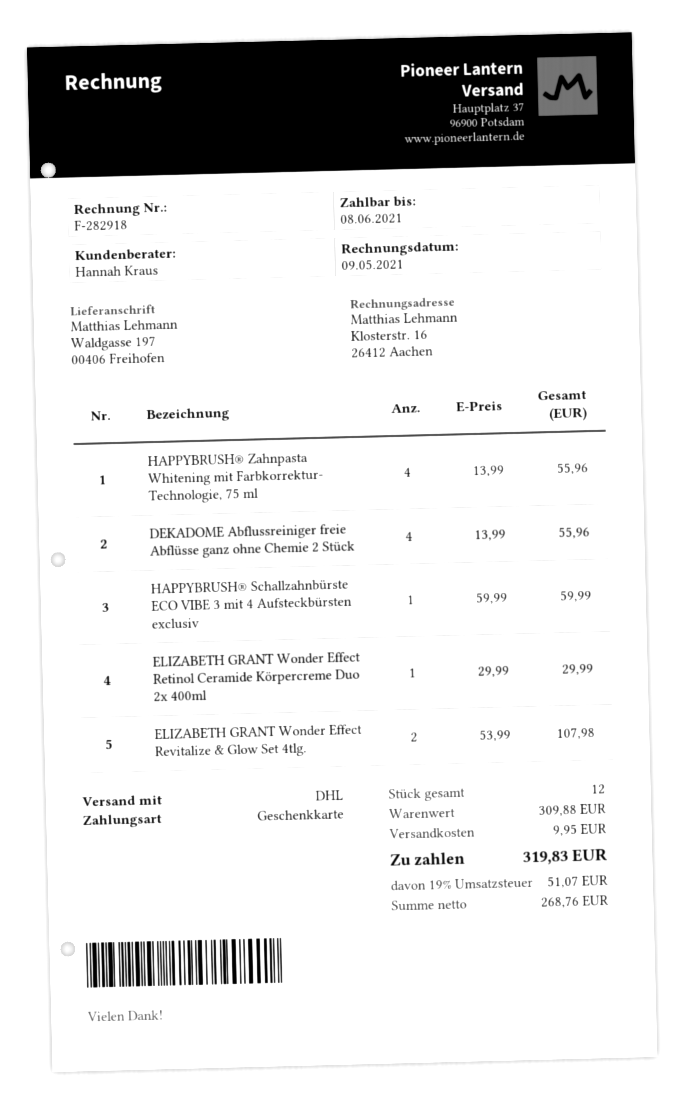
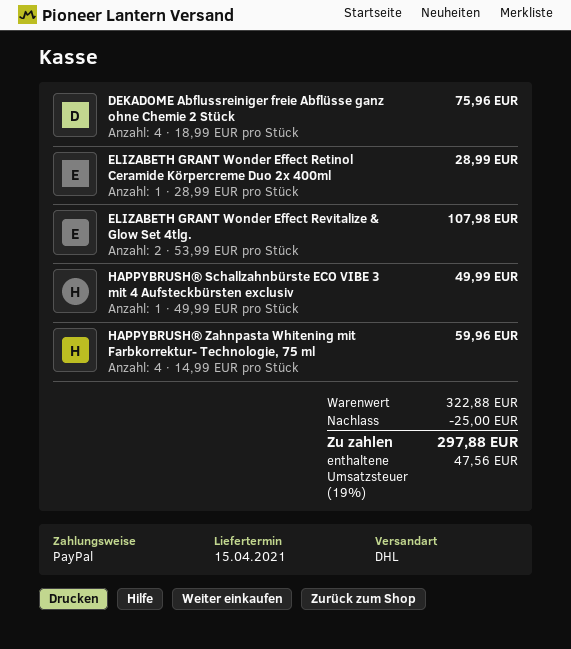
payment method: gift card -> PayPal
HAPPYBRUSH® Zahnpasta Whitening mit Farbkorrektur- Technologie, 75 ml: 4 x 13.99 = 55.96 -> 4 x 14.99 = 59.96
DEKADOME Abflussreiniger freie Abflüsse ganz ohne Chemie 2 Stück: 4 x 13.99 = 55.96 -> 4 x 18.99 = 75.96
HAPPYBRUSH® Schallzahnbürste ECO VIBE 3 mit 4 Aufsteckbürsten exclusiv: 1 x 59.99 = 59.99 -> 1 x 49.99 = 49.99
ELIZABETH GRANT Wonder Effect Retinol Ceramide Körpercreme Duo 2x 400ml: 1 x 29.99 = 29.99 -> 1 x 28.99 = 28.99
subtotal: 309.88 -> 322.88
discount: none -> 25.00
shipping: 9.95 -> none
tax: 19% = 51.07 -> 19% = 47.56
total: 319.83 -> 297.88

